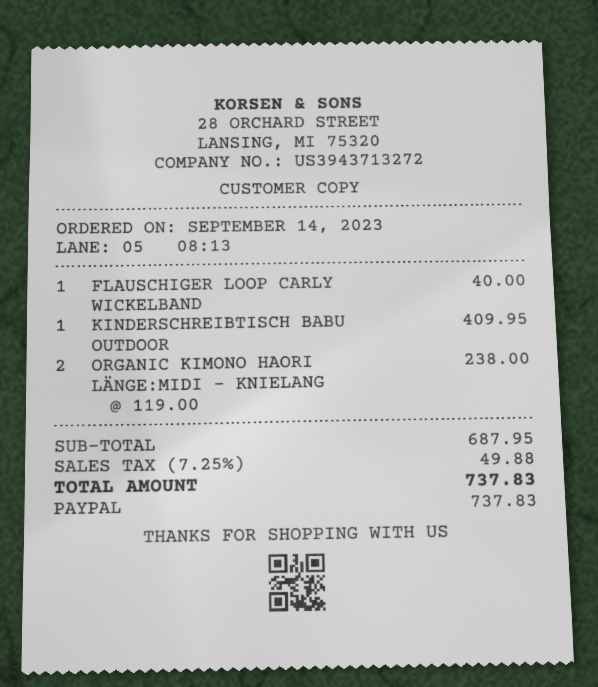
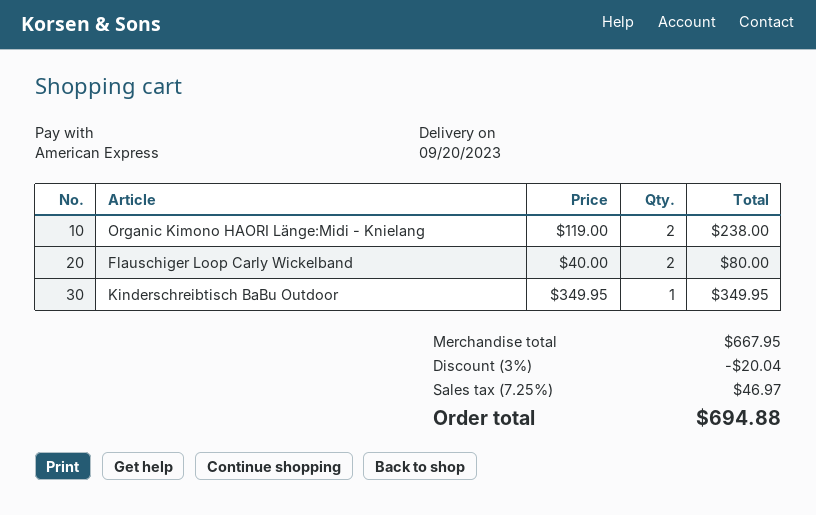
payment method: PayPal -> American Express
FLAUSCHIGER LOOP CARLY WICKELBAND: 1 x 40.00 = 40.00 -> 2 x 40.00 = 80.00
KINDERSCHREIBTISCH BABU OUTDOOR: 1 x 409.95 = 409.95 -> 1 x 349.95 = 349.95
subtotal: 687.95 -> 667.95
discount: none -> 3% = 20.04
tax: 7.25% = 49.88 -> 7.25% = 46.97
total: 737.83 -> 694.88

